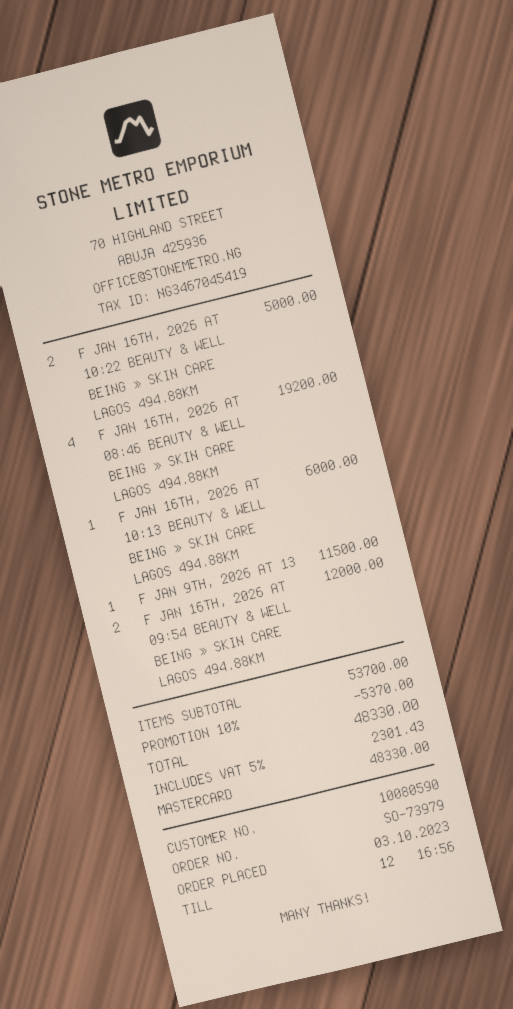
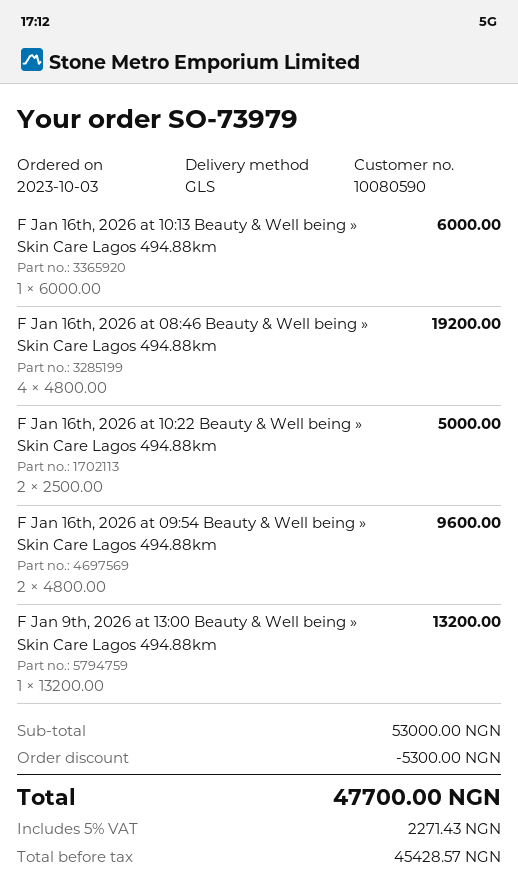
F JAN 9TH, 2026 AT 13: 1 for 11500.00 -> 1 for 13200.00
F JAN 16TH, 2026 AT 09:54 BEAUTY & WELL BEING » SKIN CARE LAGOS 494.88KM: 2 for 12000.00 -> 2 for 9600.00
subtotal: 53700.00 -> 53000.00
discount: 5370.00 -> 5300.00
tax: 5% = 2301.43 -> 5% = 2271.43
total: 48330.00 -> 47700.00

